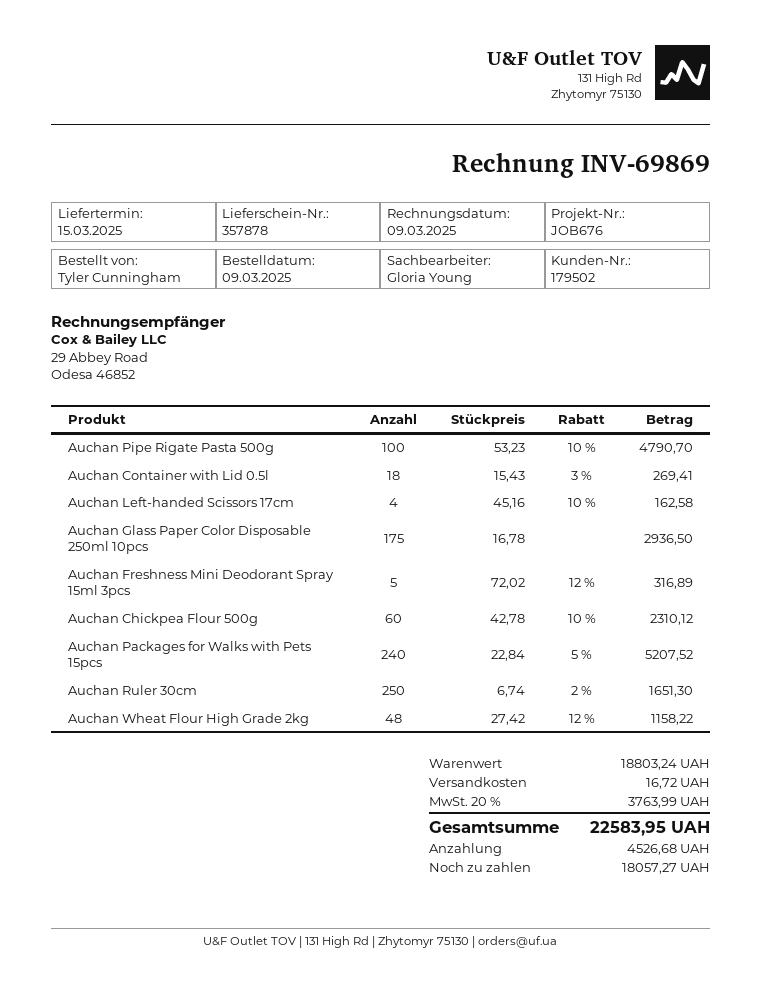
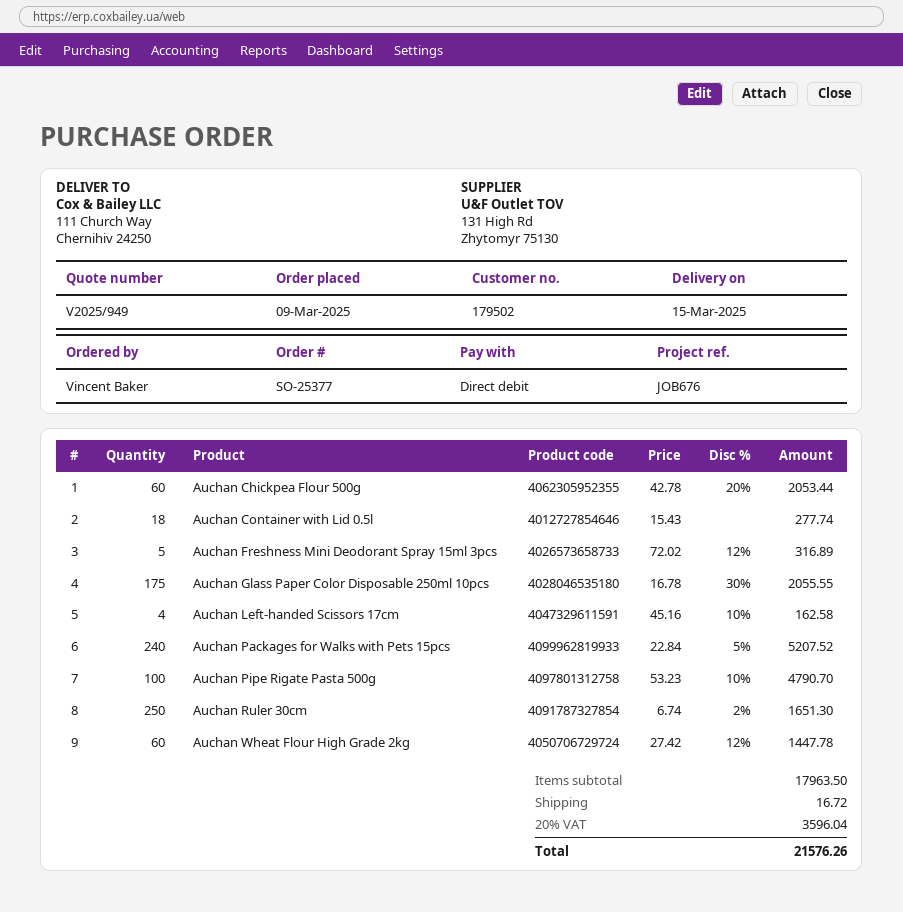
ordered by: Tyler Cunningham -> Vincent Baker
Auchan Container with Lid 0.5l: 18 x 15.43 - 3% = 269.41 -> 18 x 15.43 = 277.74
Auchan Glass Paper Color Disposable 250ml 10pcs: 175 x 16.78 = 2936.50 -> 175 x 16.78 - 30% = 2055.55
Auchan Chickpea Flour 500g: 60 x 42.78 - 10% = 2310.12 -> 60 x 42.78 - 20% = 2053.44
Auchan Wheat Flour High Grade 2kg: 48 x 27.42 - 12% = 1158.22 -> 60 x 27.42 - 12% = 1447.78
subtotal: 18803.24 -> 17963.50
tax: 20% = 3763.99 -> 20% = 3596.04
total: 22583.95 -> 21576.26

